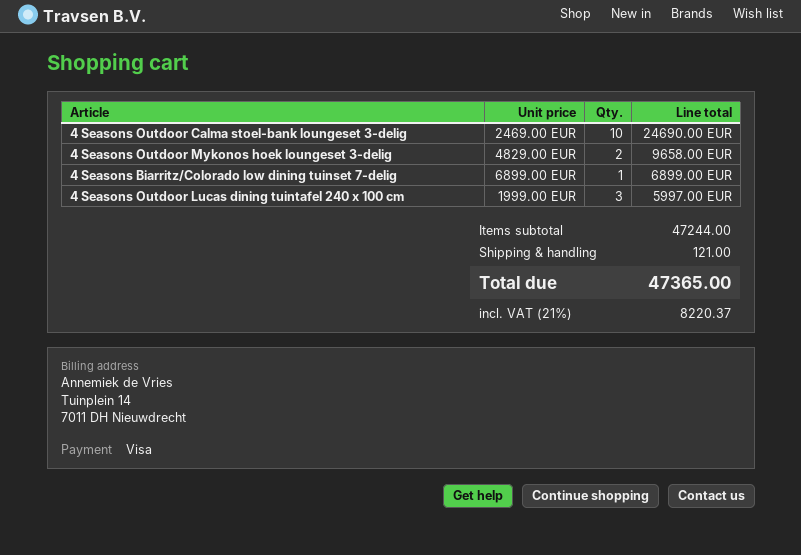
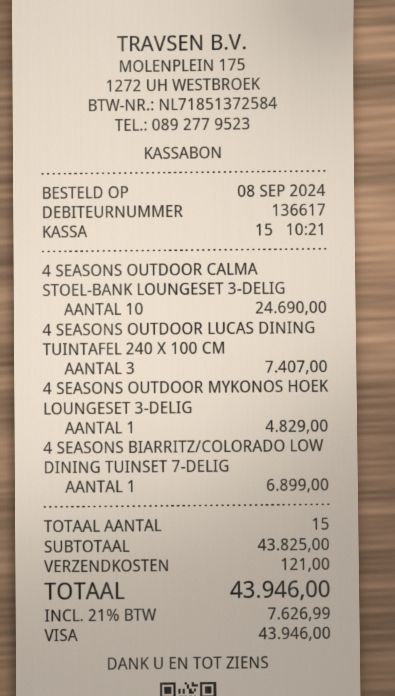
4 Seasons Outdoor Mykonos hoek loungeset 3-delig: 2 for 9658.00 -> 1 for 4829.00
4 Seasons Outdoor Lucas dining tuintafel 240 x 100 cm: 3 for 5997.00 -> 3 for 7407.00
subtotal: 47244.00 -> 43825.00
tax: 21% = 8220.37 -> 21% = 7626.99
total: 47365.00 -> 43946.00

